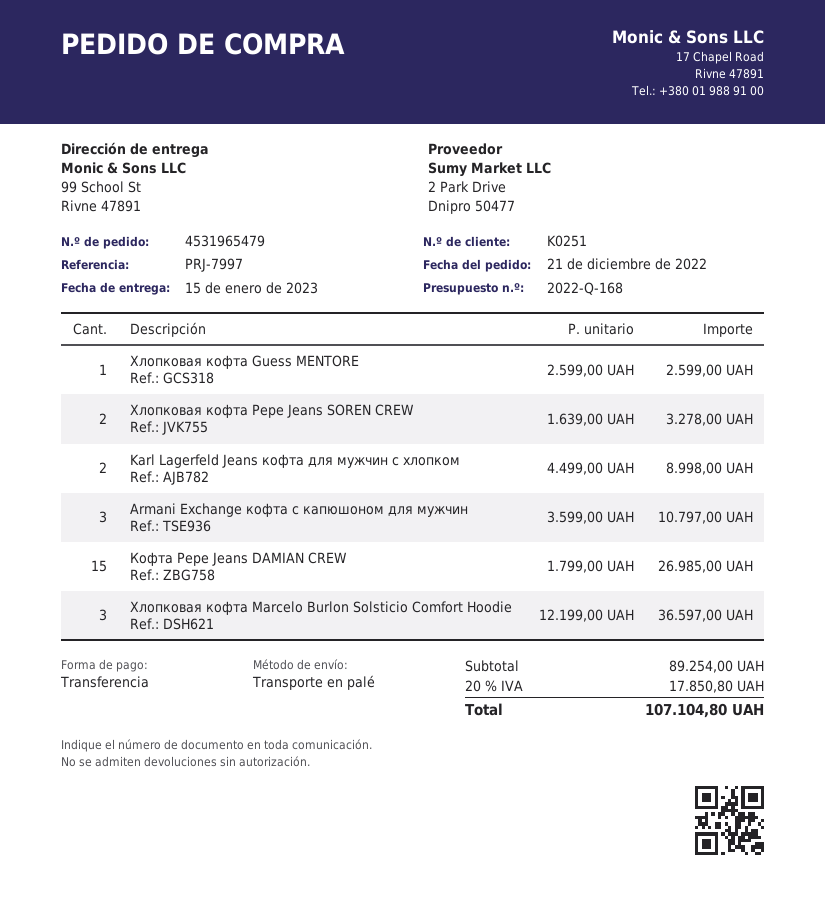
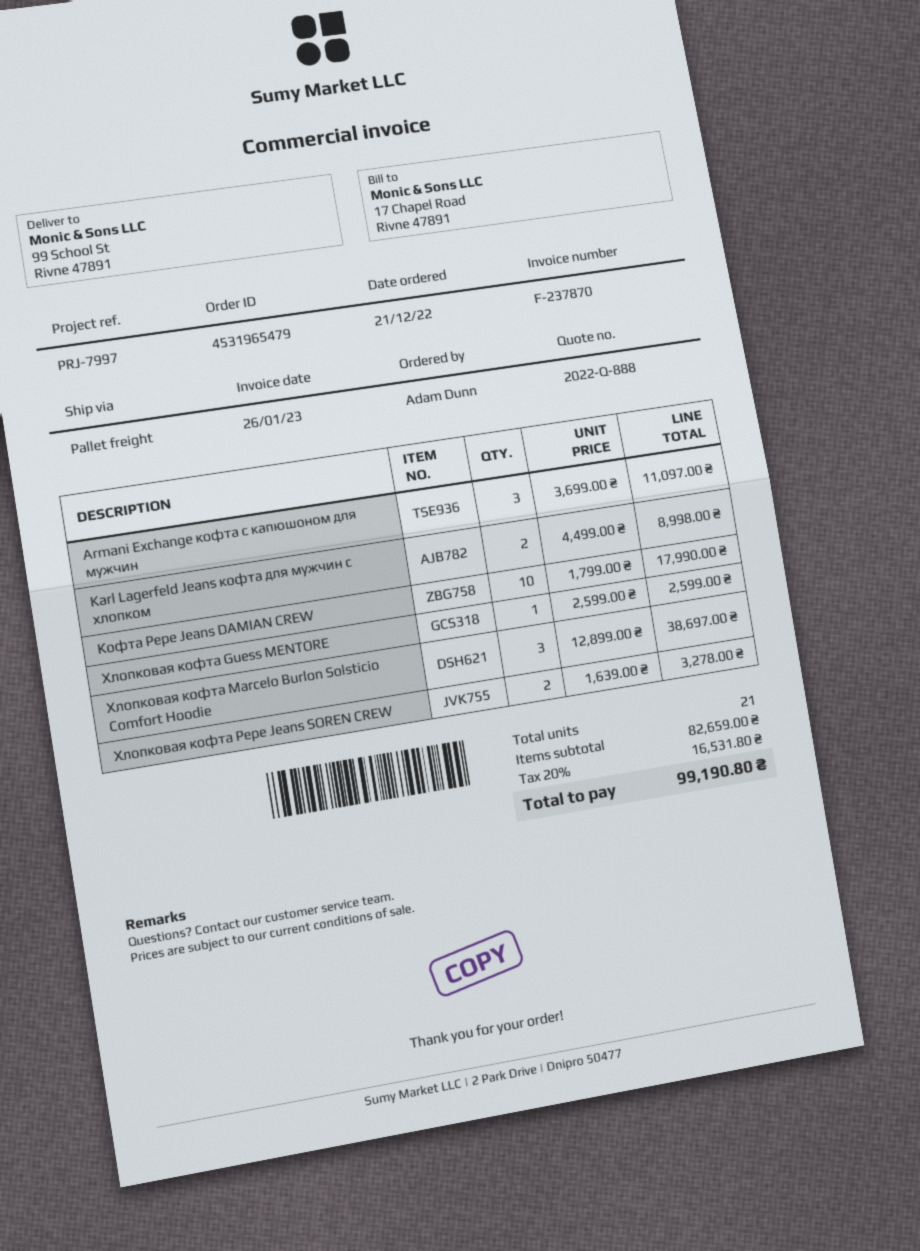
quote number: 2022-Q-168 -> 2022-Q-888
Armani Exchange кофта с капюшоном для мужчин: 3 x 3599.00 = 10797.00 -> 3 x 3699.00 = 11097.00
Кофта Pepe Jeans DAMIAN CREW: 15 x 1799.00 = 26985.00 -> 10 x 1799.00 = 17990.00
Хлопковая кофта Marcelo Burlon Solsticio Comfort Hoodie: 3 x 12199.00 = 36597.00 -> 3 x 12899.00 = 38697.00
subtotal: 89254.00 -> 82659.00
tax: 20% = 17850.80 -> 20% = 16531.80
total: 107104.80 -> 99190.80

